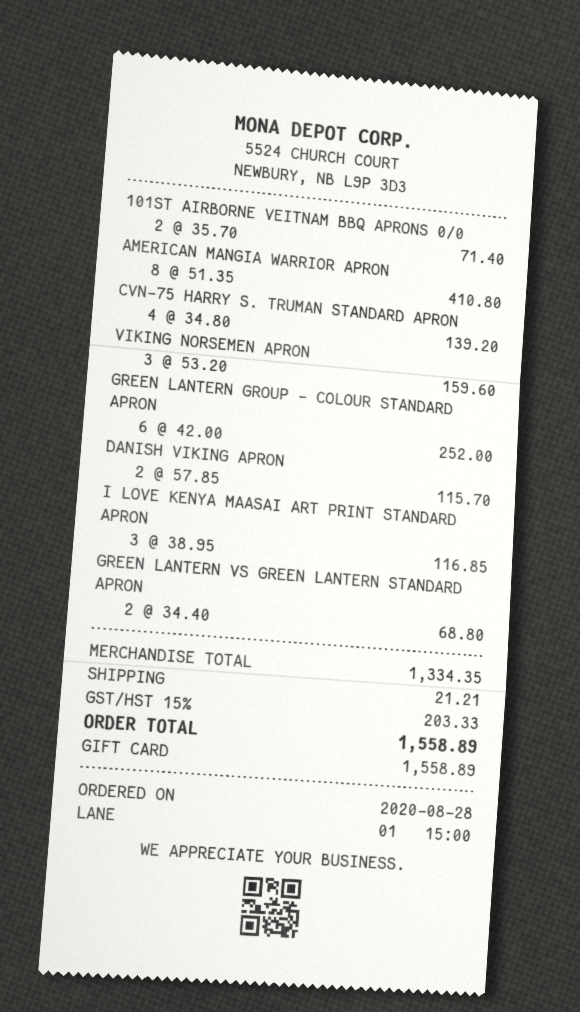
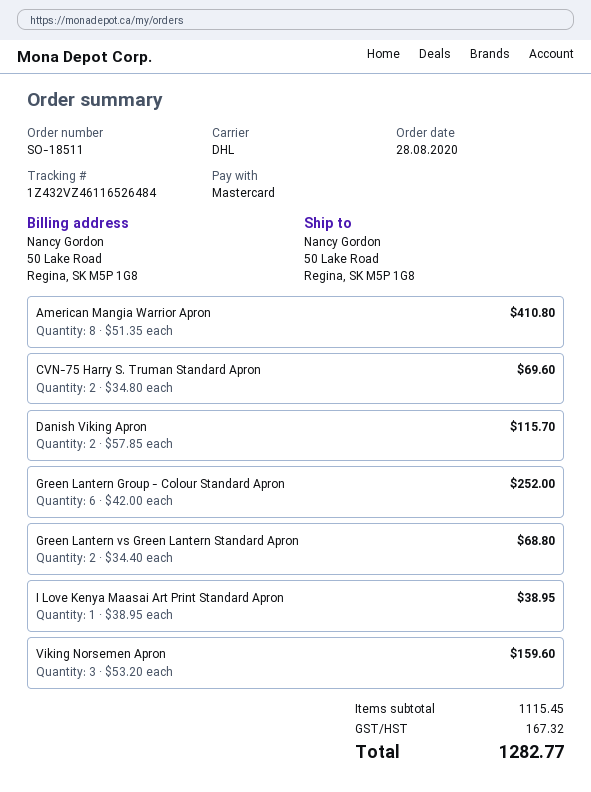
payment method: gift card -> Mastercard
101ST AIRBORNE VEITNAM BBQ APRONS 0/0: 2 x 35.70 = 71.40 -> none
CVN-75 HARRY S. TRUMAN STANDARD APRON: 4 x 34.80 = 139.20 -> 2 x 34.80 = 69.60
I LOVE KENYA MAASAI ART PRINT STANDARD APRON: 3 x 38.95 = 116.85 -> 1 x 38.95 = 38.95
subtotal: 1334.35 -> 1115.45
shipping: 21.21 -> none
tax: 203.33 -> 167.32
total: 1558.89 -> 1282.77

